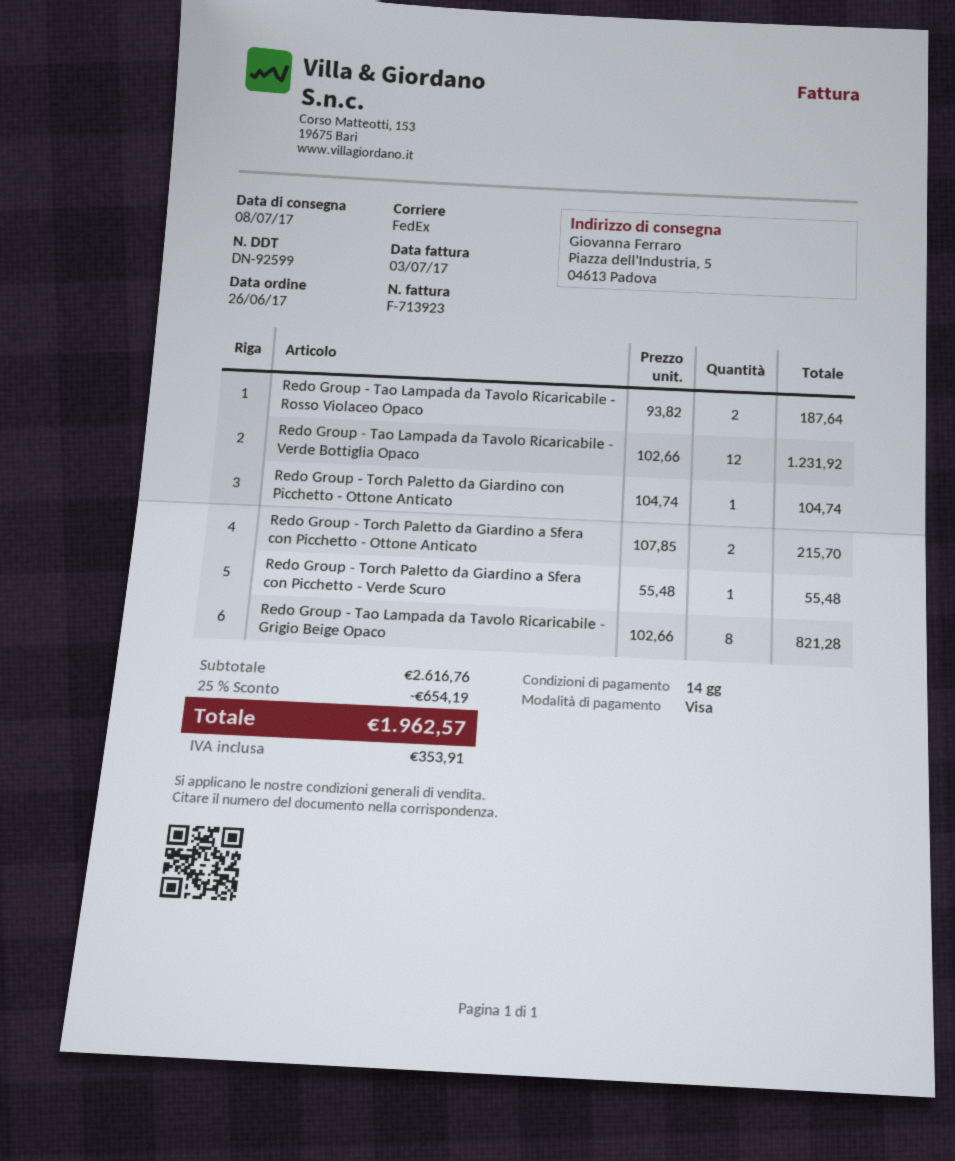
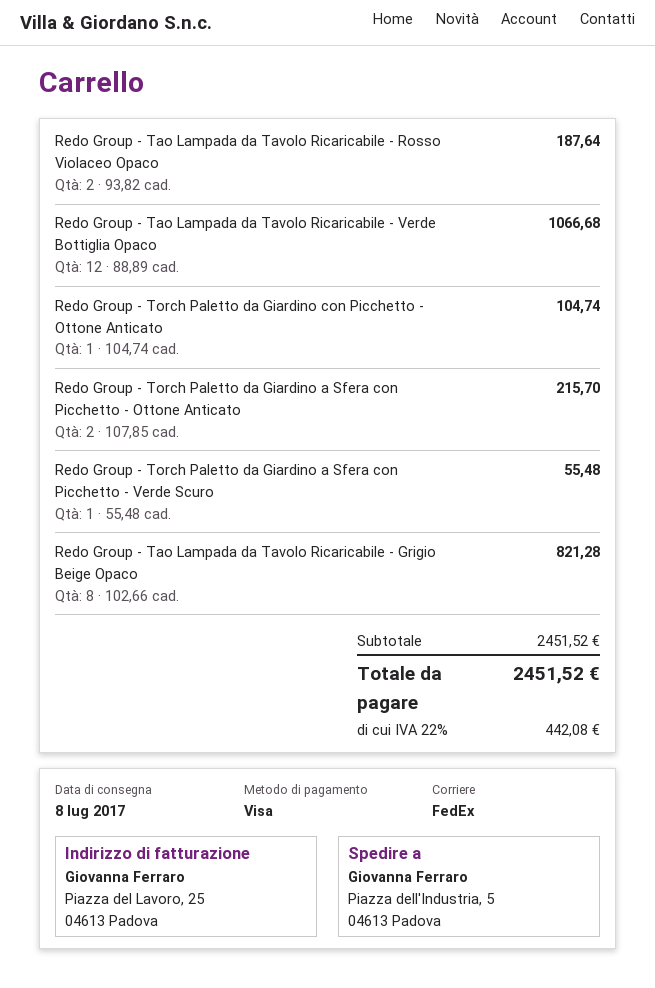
Redo Group - Tao Lampada da Tavolo Ricaricabile - Verde Bottiglia Opaco: 12 x 102.66 = 1231.92 -> 12 x 88.89 = 1066.68
subtotal: 2616.76 -> 2451.52
discount: 25% = 654.19 -> none
tax: 353.91 -> 442.08
total: 1962.57 -> 2451.52

